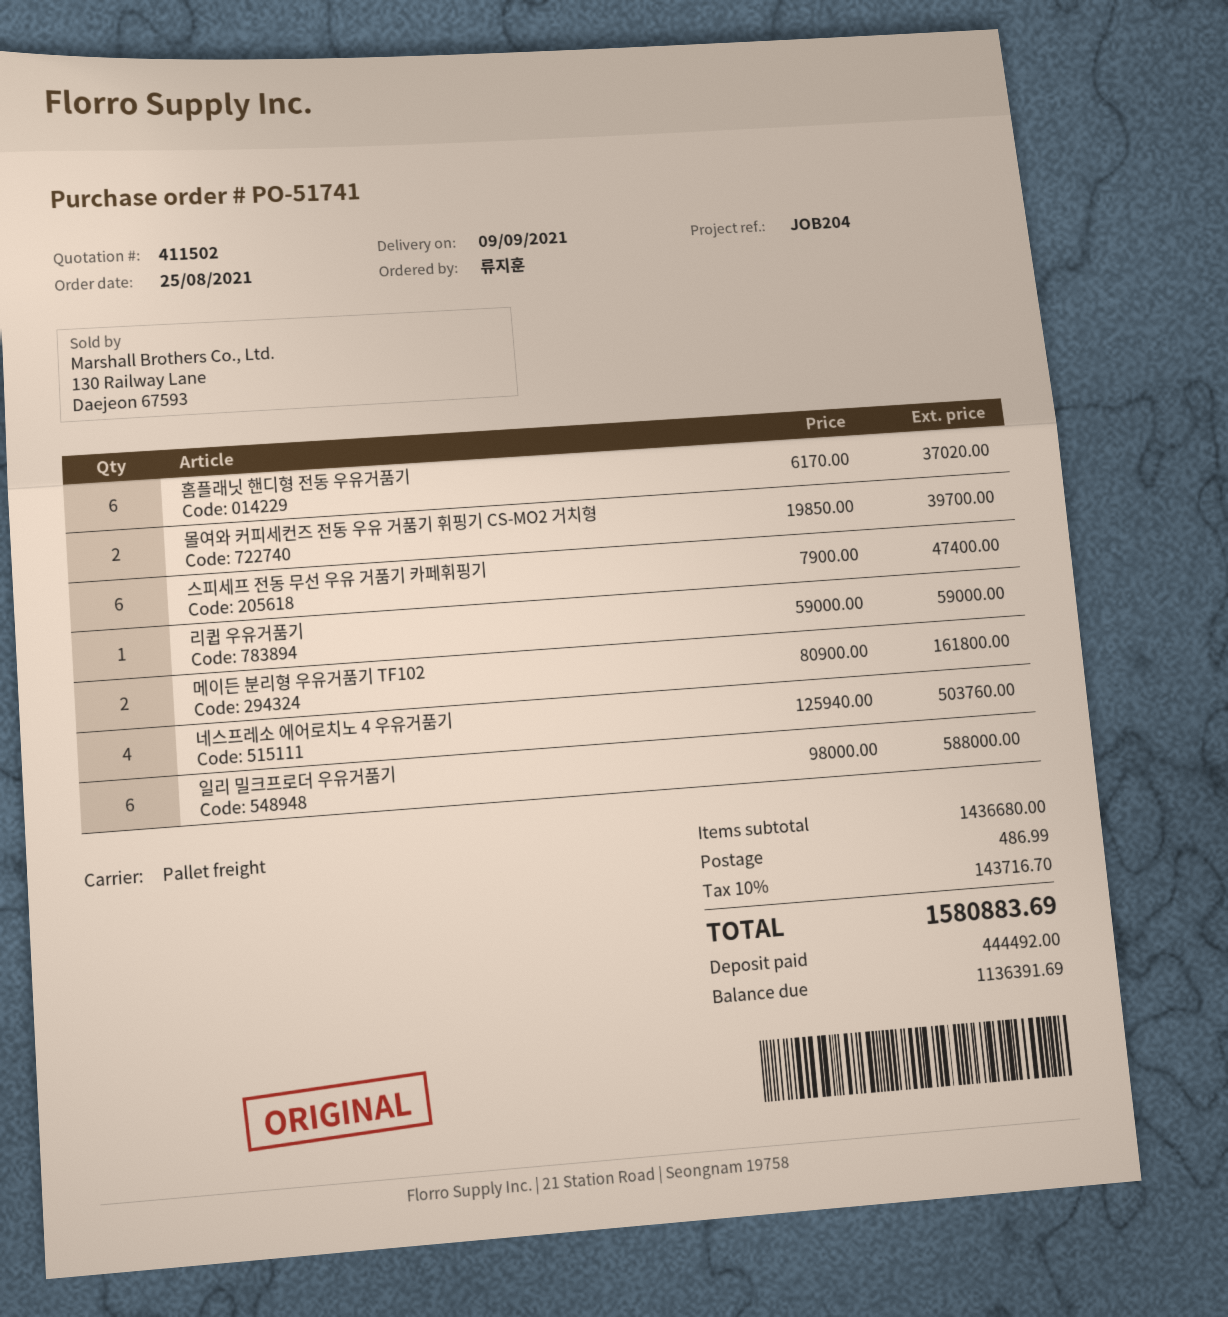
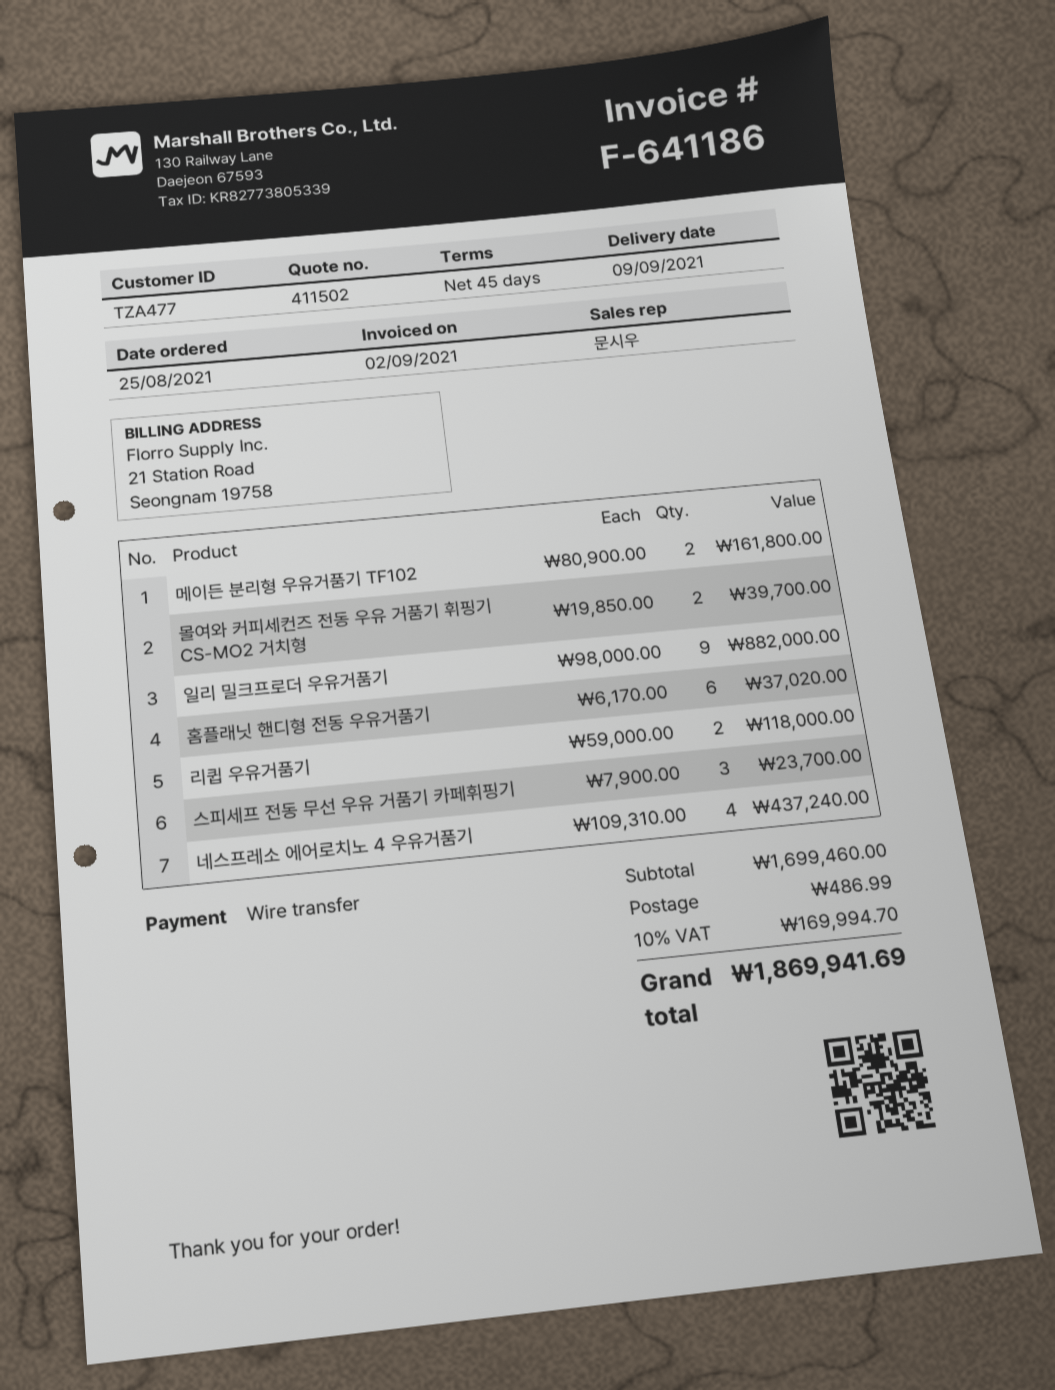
스피세프 전동 무선 우유 거품기 카페휘핑기: 6 x 7900.00 = 47400.00 -> 3 x 7900.00 = 23700.00
리큅 우유거품기: 1 x 59000.00 = 59000.00 -> 2 x 59000.00 = 118000.00
네스프레소 에어로치노 4 우유거품기: 4 x 125940.00 = 503760.00 -> 4 x 109310.00 = 437240.00
일리 밀크프로더 우유거품기: 6 x 98000.00 = 588000.00 -> 9 x 98000.00 = 882000.00
subtotal: 1436680.00 -> 1699460.00
tax: 10% = 143716.70 -> 10% = 169994.70
total: 1580883.69 -> 1869941.69

